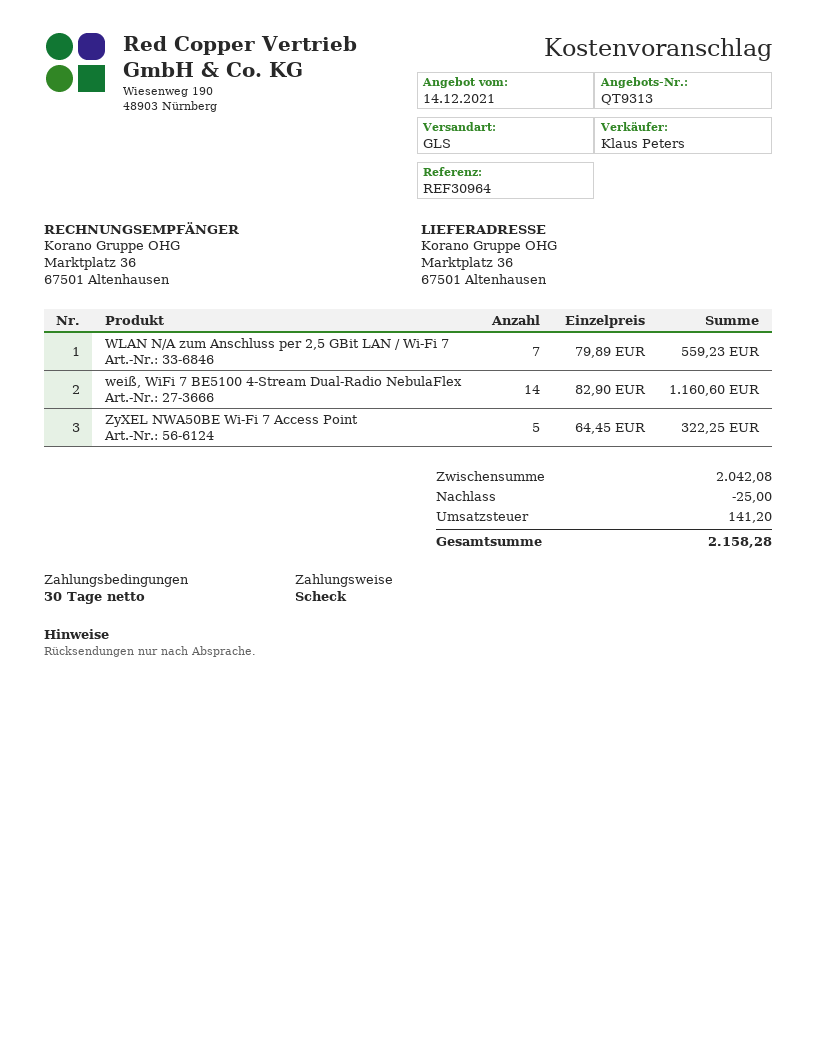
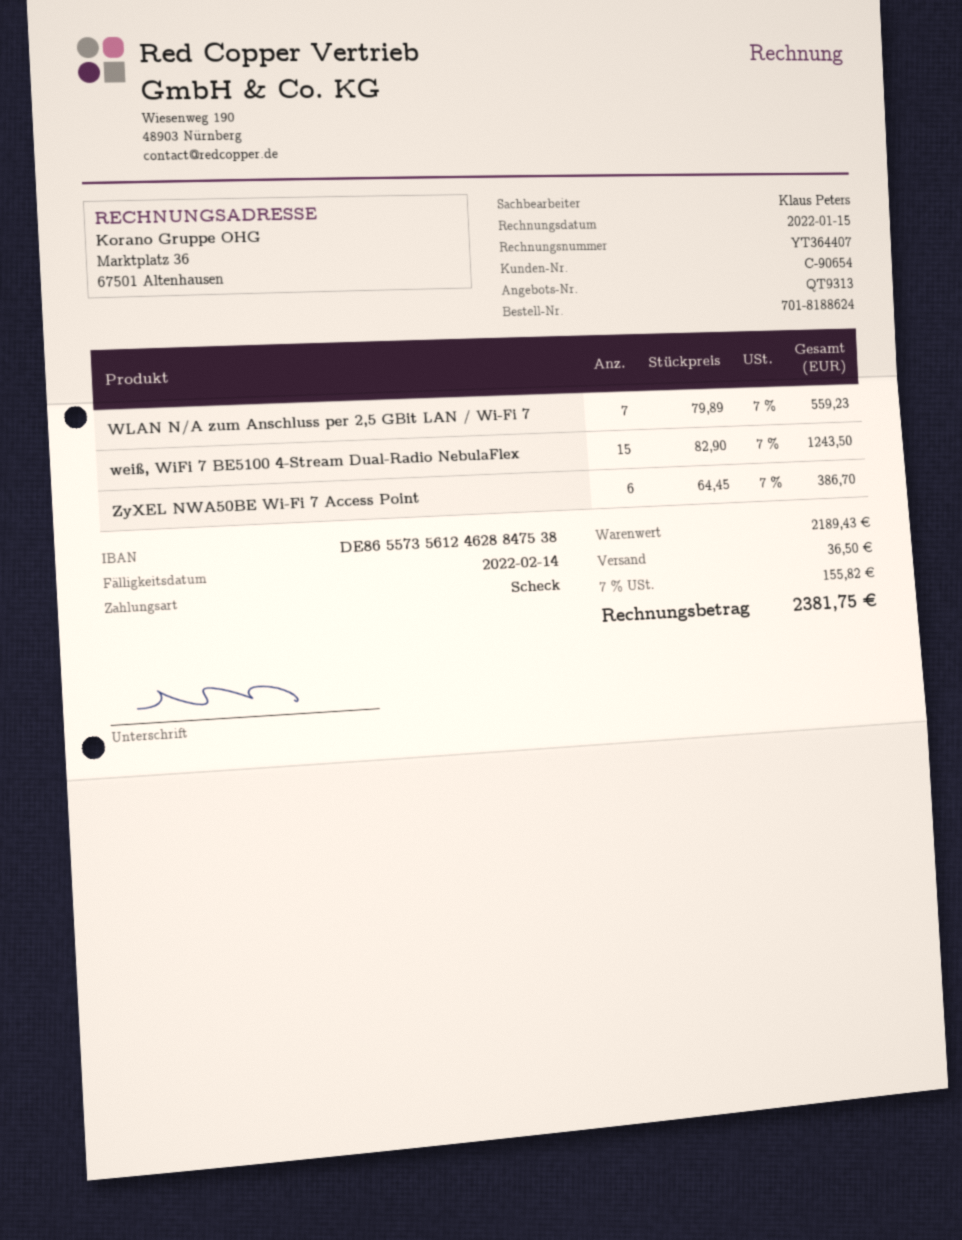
weiß, WiFi 7 BE5100 4-Stream Dual-Radio NebulaFlex: 14 x 82.90 = 1160.60 -> 15 x 82.90 = 1243.50
ZyXEL NWA50BE Wi-Fi 7 Access Point: 5 x 64.45 = 322.25 -> 6 x 64.45 = 386.70
subtotal: 2042.08 -> 2189.43
discount: 25.00 -> none
shipping: none -> 36.50
tax: 141.20 -> 155.82
total: 2158.28 -> 2381.75

